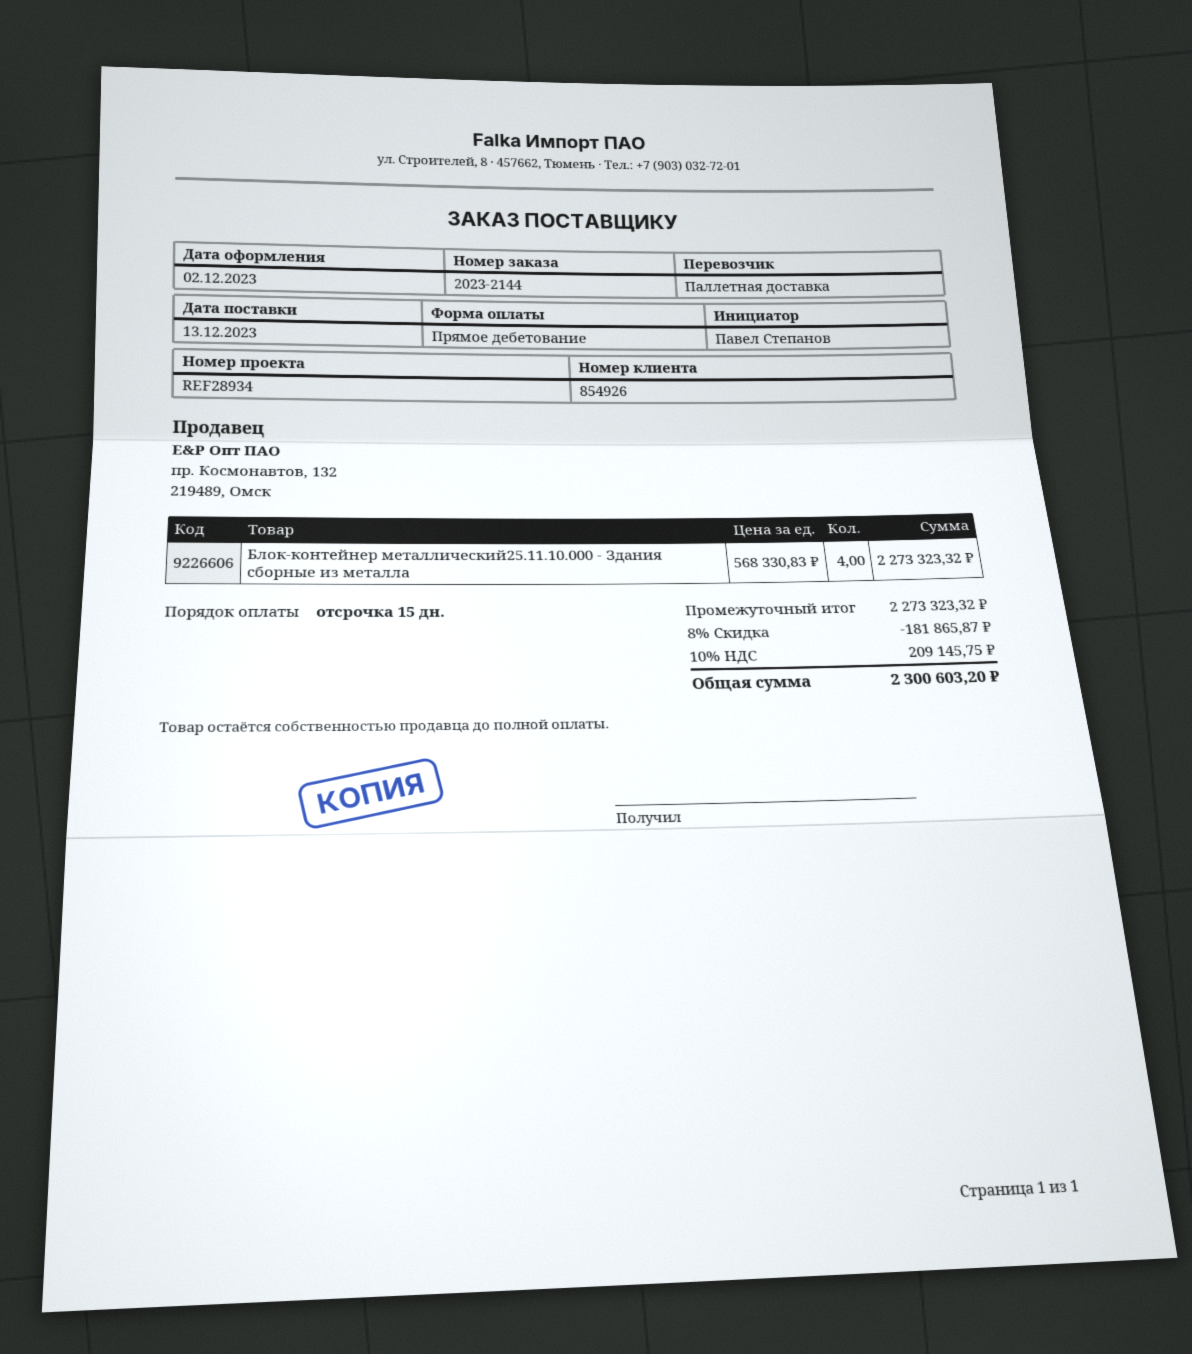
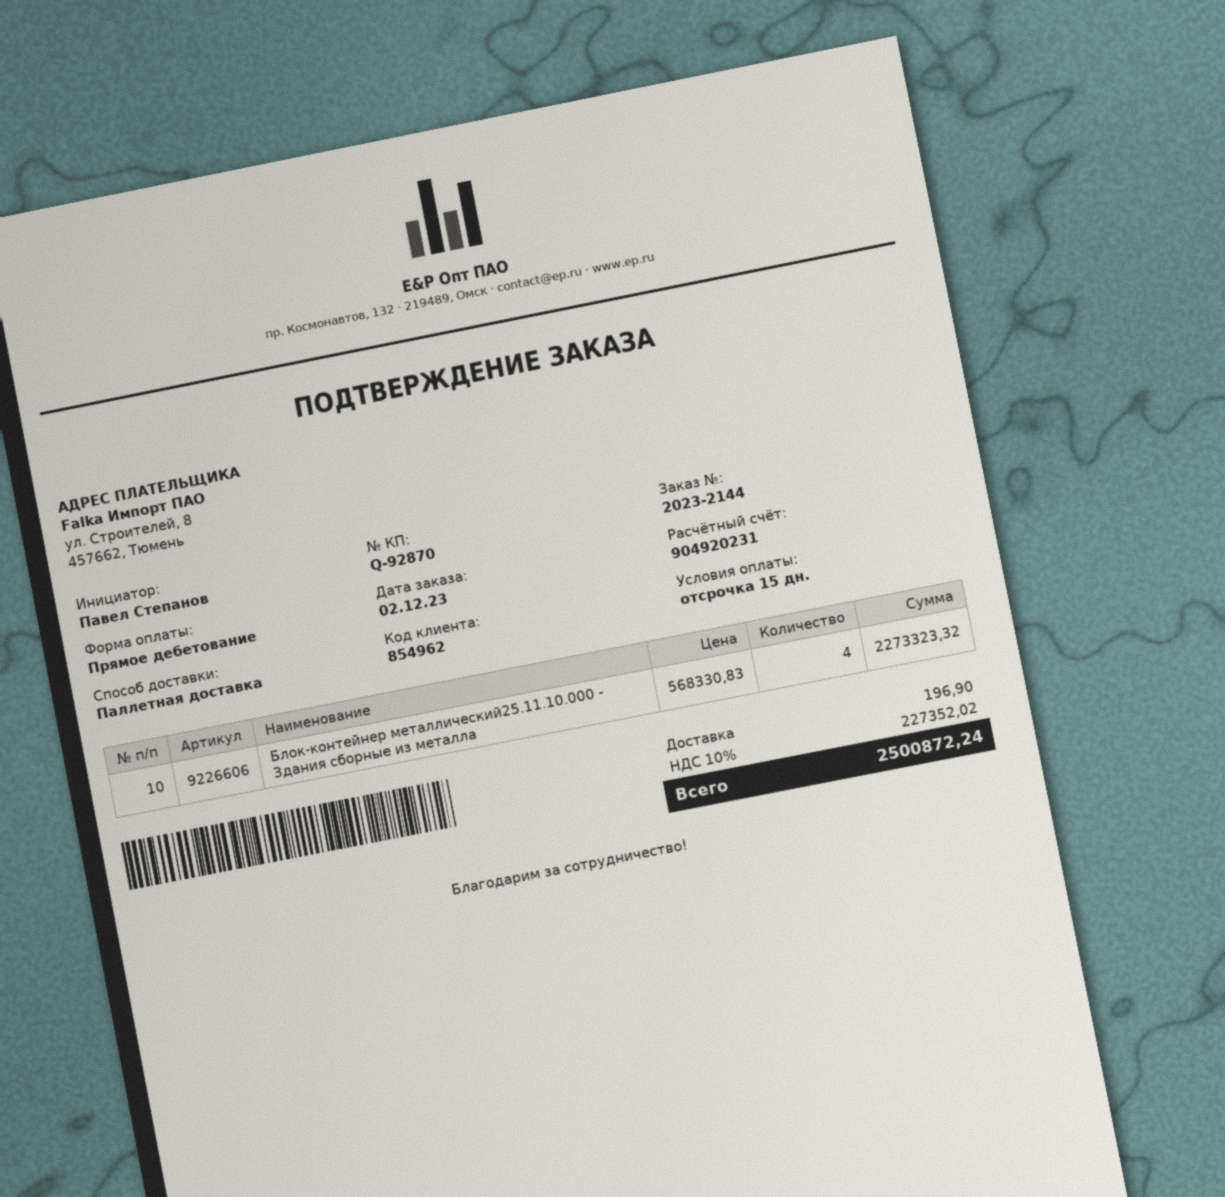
customer number: 854926 -> 854962
discount: 8% = 181865.87 -> none
shipping: none -> 196.90
tax: 10% = 209145.75 -> 10% = 227352.02
total: 2300603.20 -> 2500872.24

